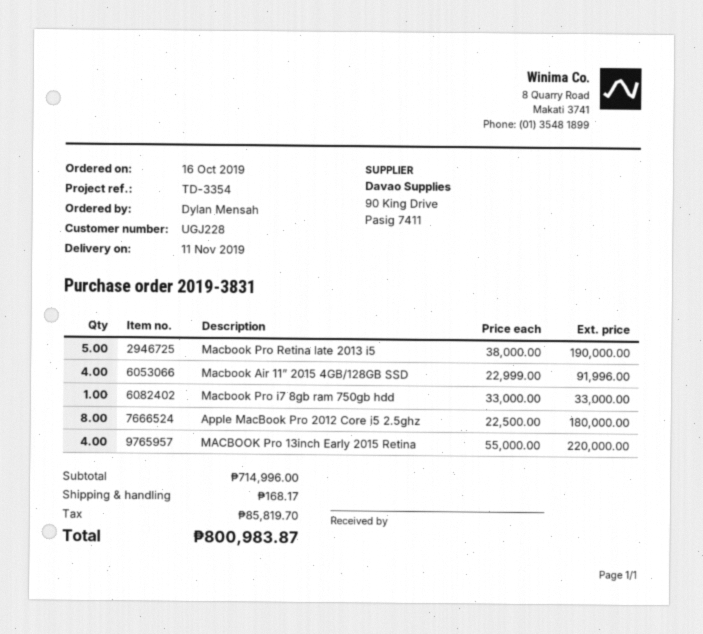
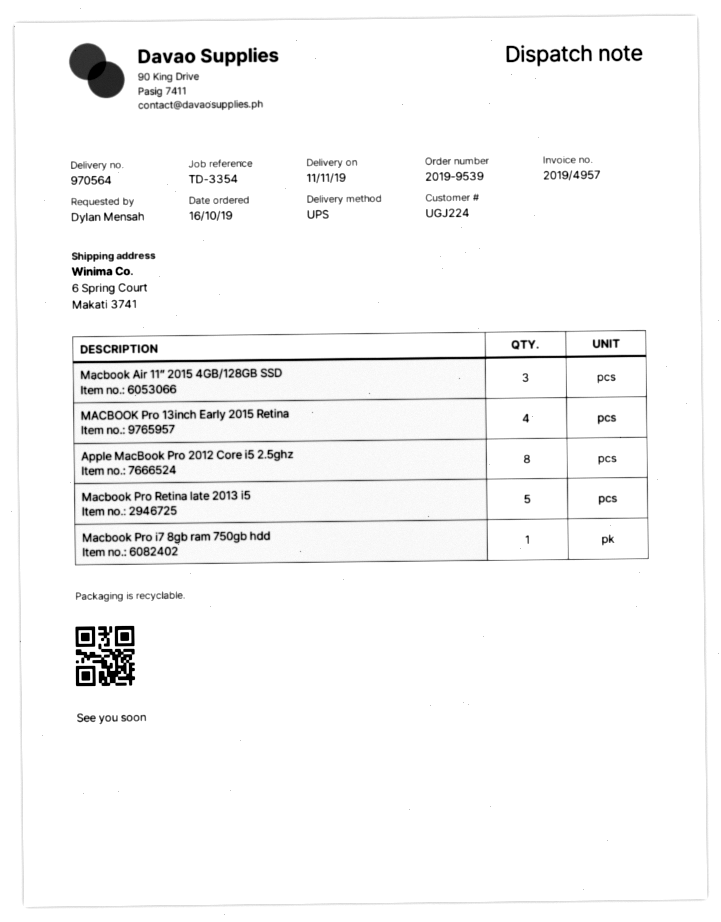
order number: 2019-3831 -> 2019-9539
customer number: UGJ228 -> UGJ224
Macbook Air 11” 2015 4GB/128GB SSD: 4 -> 3

